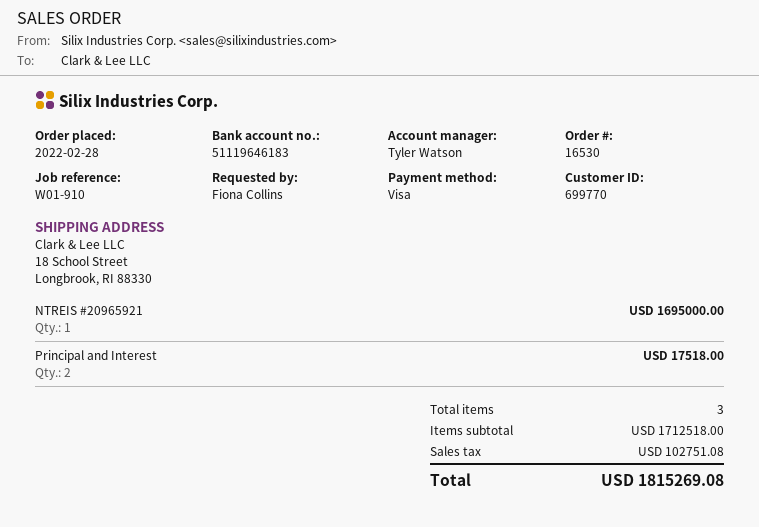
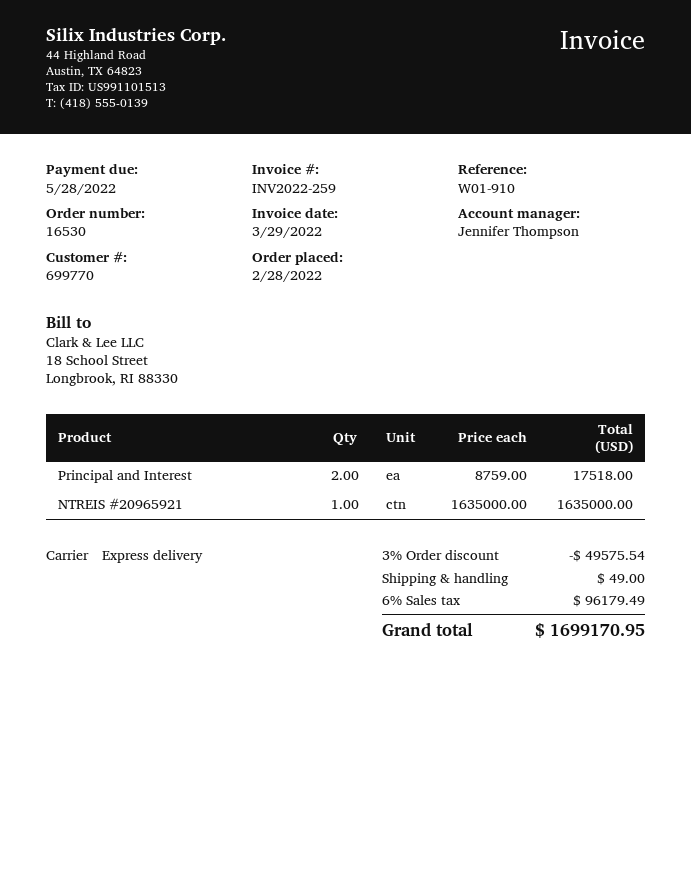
sales rep: Tyler Watson -> Jennifer Thompson
NTREIS #20965921: 1 for 1695000.00 -> 1 for 1635000.00
discount: none -> 3% = 49575.54
shipping: none -> 49.00
tax: 102751.08 -> 96179.49
total: 1815269.08 -> 1699170.95

